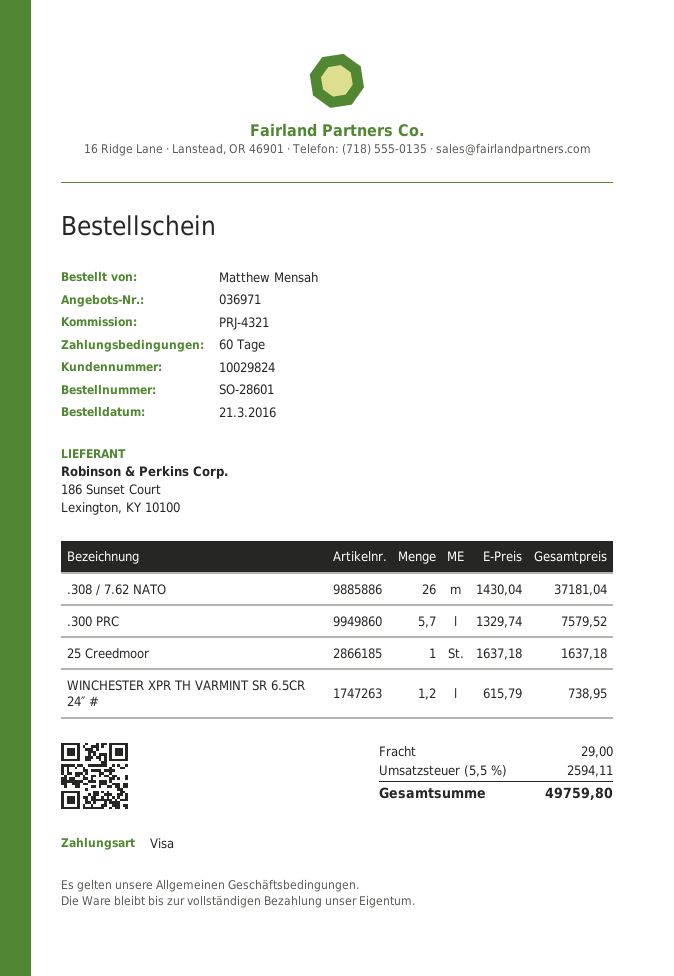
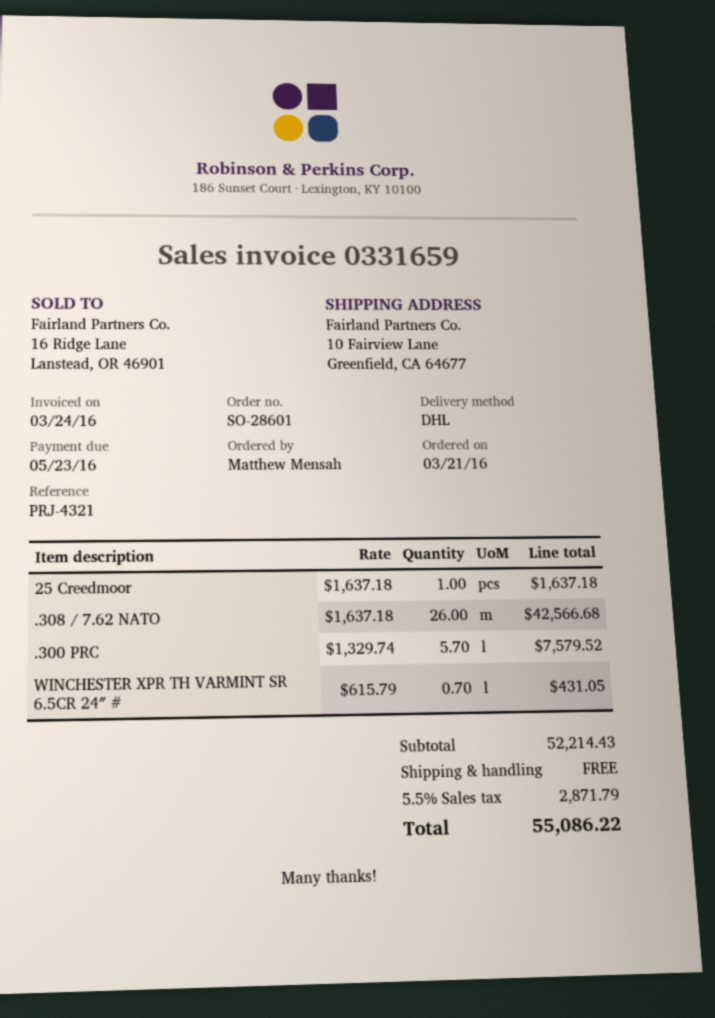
.308 / 7.62 NATO: 26 x 1430.04 = 37181.04 -> 26 x 1637.18 = 42566.68
WINCHESTER XPR TH VARMINT SR 6.5CR 24″ #: 1.2 x 615.79 = 738.95 -> 0.7 x 615.79 = 431.05
shipping: 29.00 -> 0.00
tax: 5.5% = 2594.11 -> 5.5% = 2871.79
total: 49759.80 -> 55086.22

